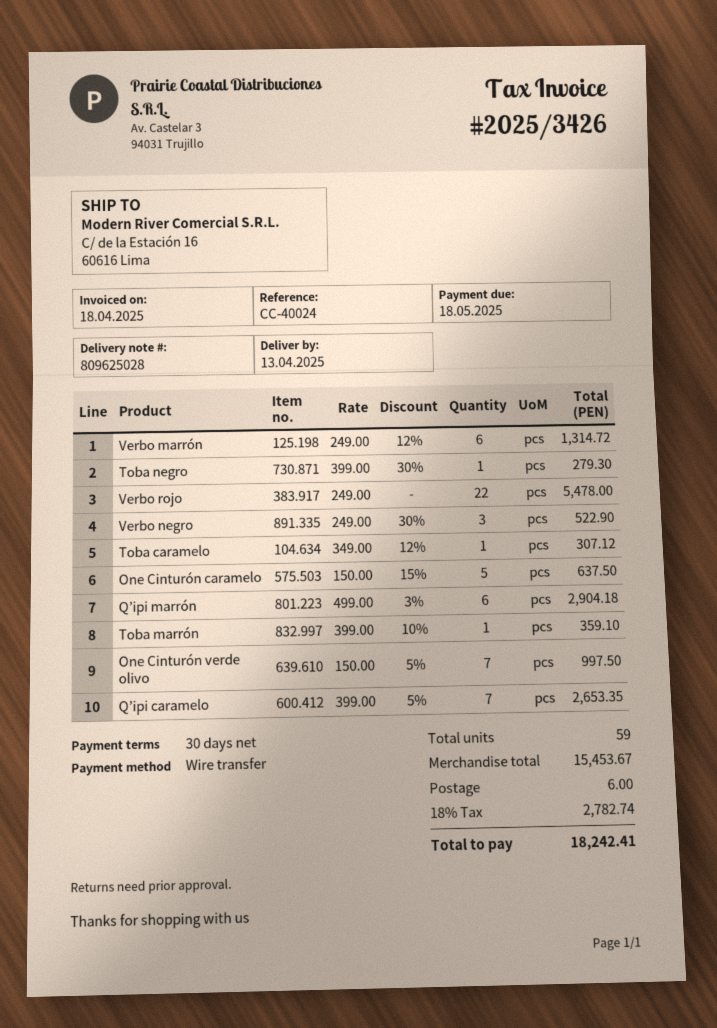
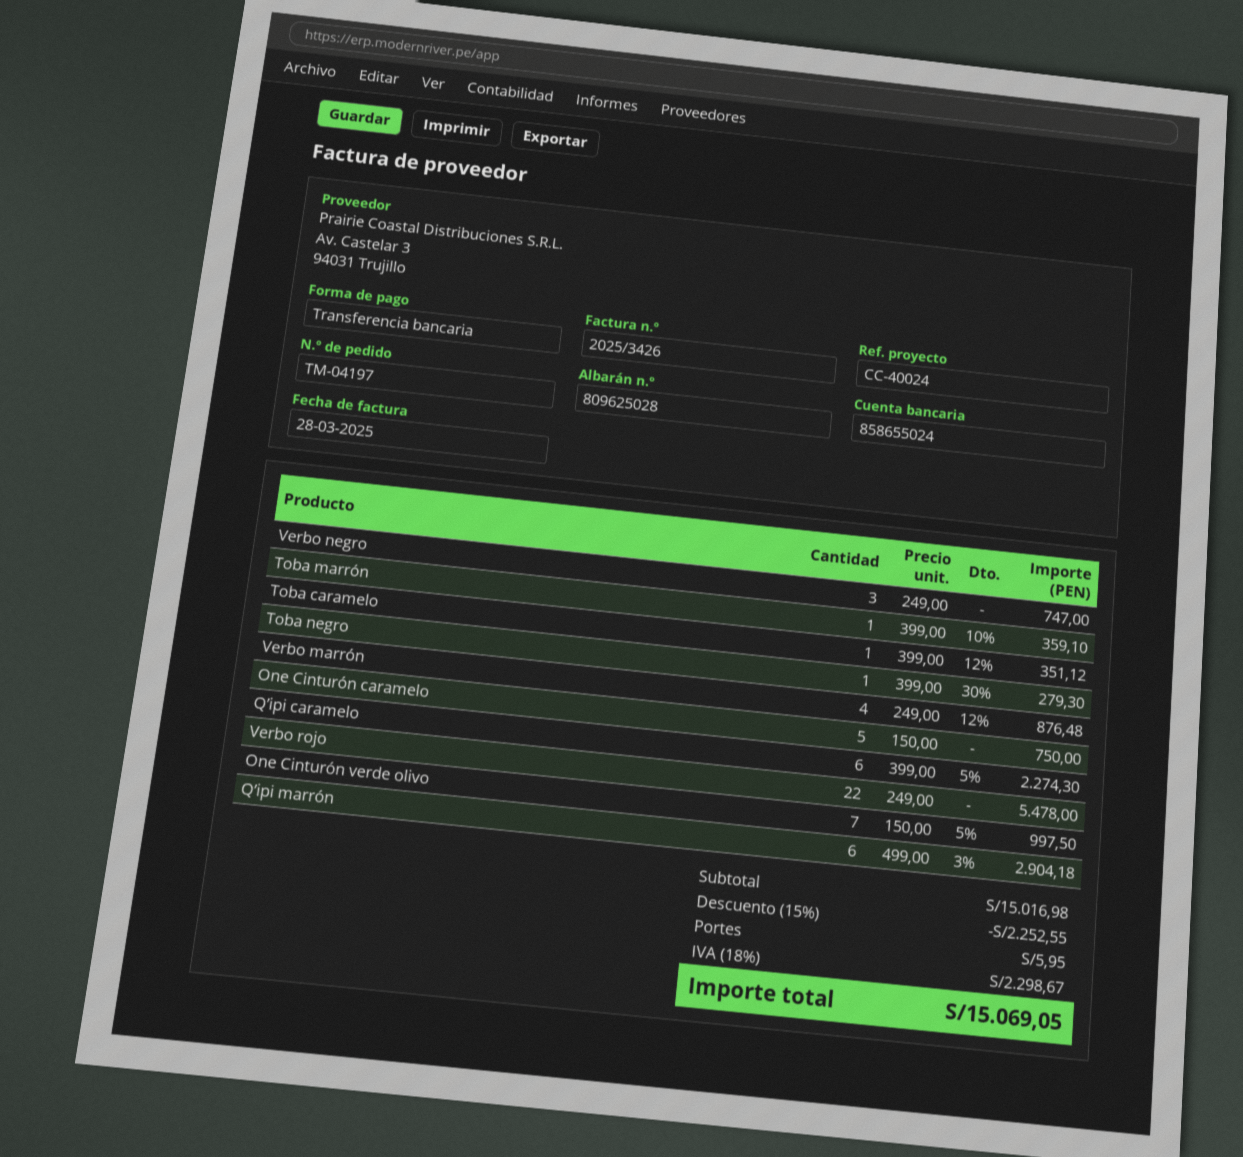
invoice date: 2025-04-18 -> 2025-03-28
Verbo marrón: 6 x 249.00 - 12% = 1314.72 -> 4 x 249.00 - 12% = 876.48
Verbo negro: 3 x 249.00 - 30% = 522.90 -> 3 x 249.00 = 747.00
Toba caramelo: 1 x 349.00 - 12% = 307.12 -> 1 x 399.00 - 12% = 351.12
One Cinturón caramelo: 5 x 150.00 - 15% = 637.50 -> 5 x 150.00 = 750.00
Q’ipi caramelo: 7 x 399.00 - 5% = 2653.35 -> 6 x 399.00 - 5% = 2274.30
subtotal: 15453.67 -> 15016.98
discount: none -> 15% = 2252.55
shipping: 6.00 -> 5.95
tax: 18% = 2782.74 -> 18% = 2298.67
total: 18242.41 -> 15069.05

